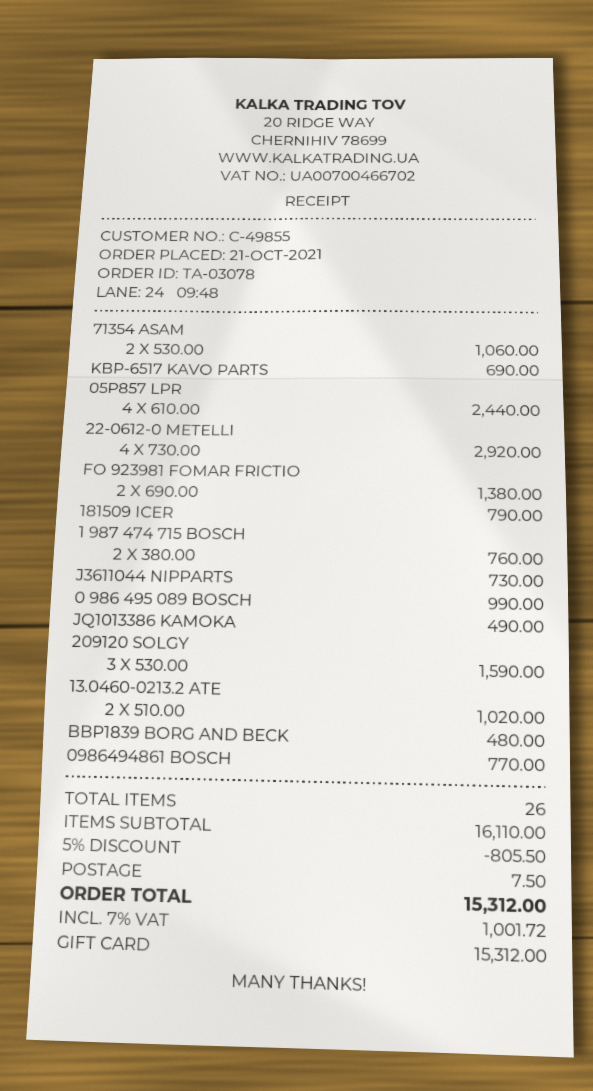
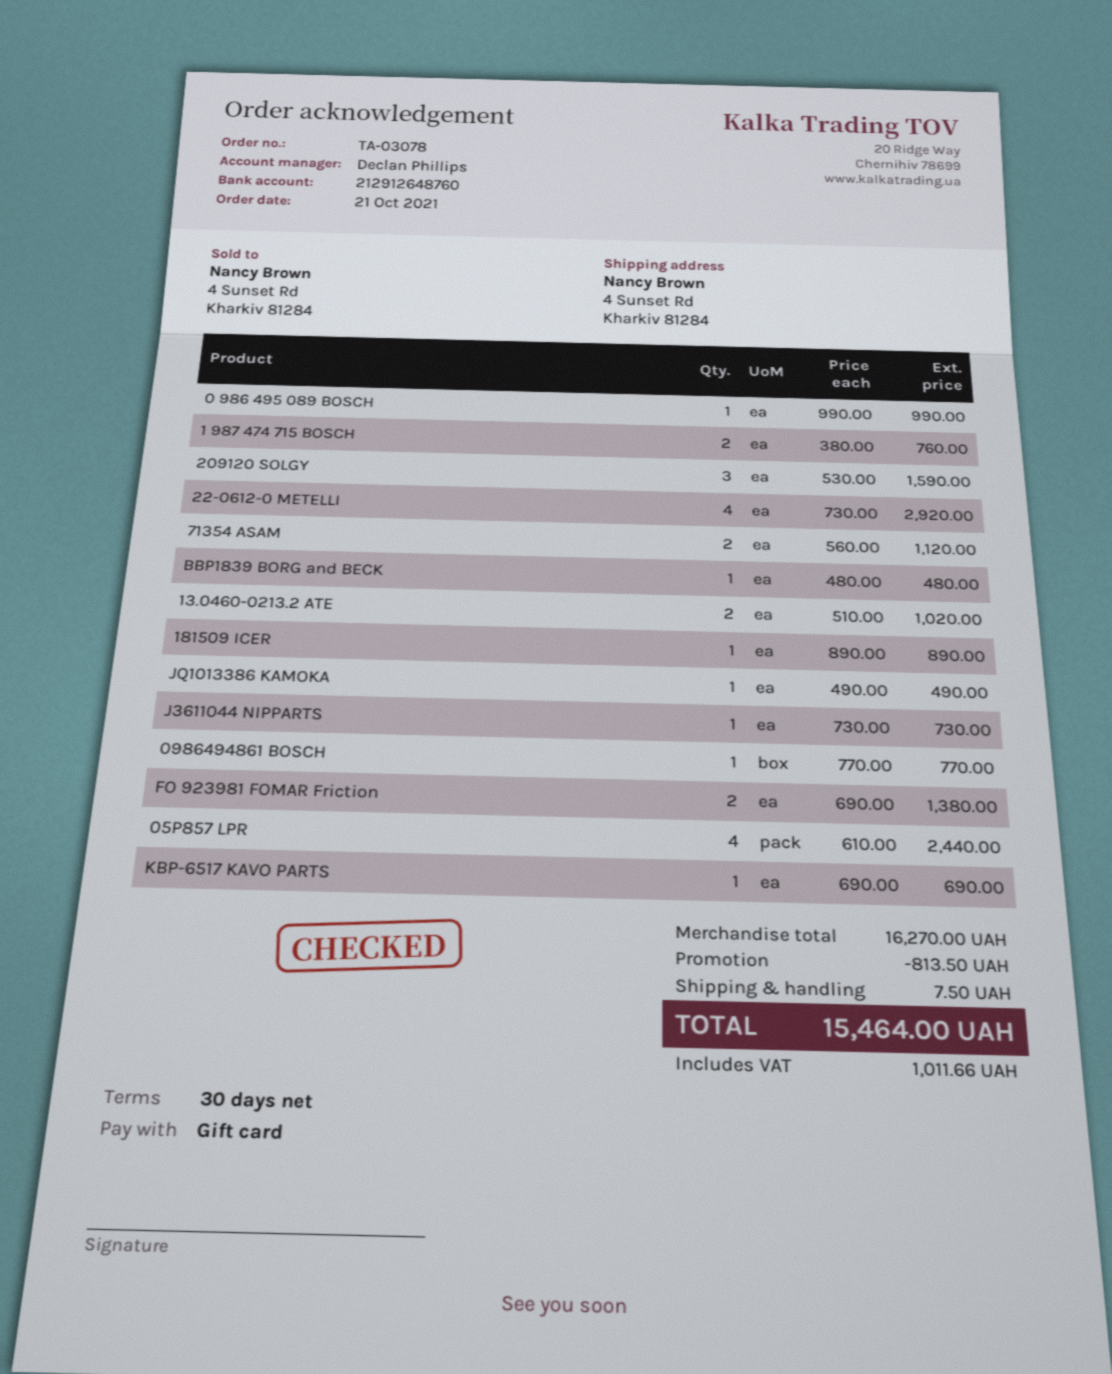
71354 ASAM: 2 x 530.00 = 1060.00 -> 2 x 560.00 = 1120.00
181509 ICER: 1 x 790.00 = 790.00 -> 1 x 890.00 = 890.00
subtotal: 16110.00 -> 16270.00
discount: 805.50 -> 813.50
tax: 1001.72 -> 1011.66
total: 15312.00 -> 15464.00

